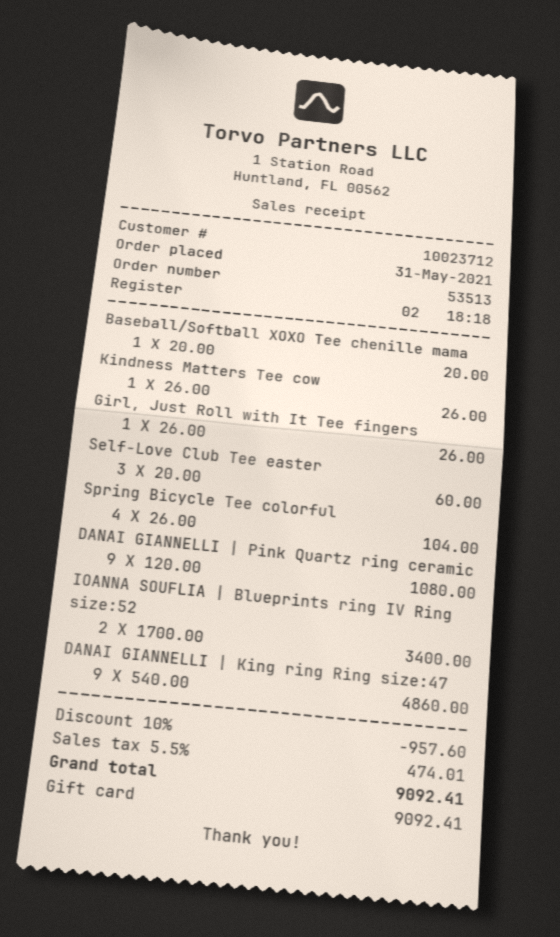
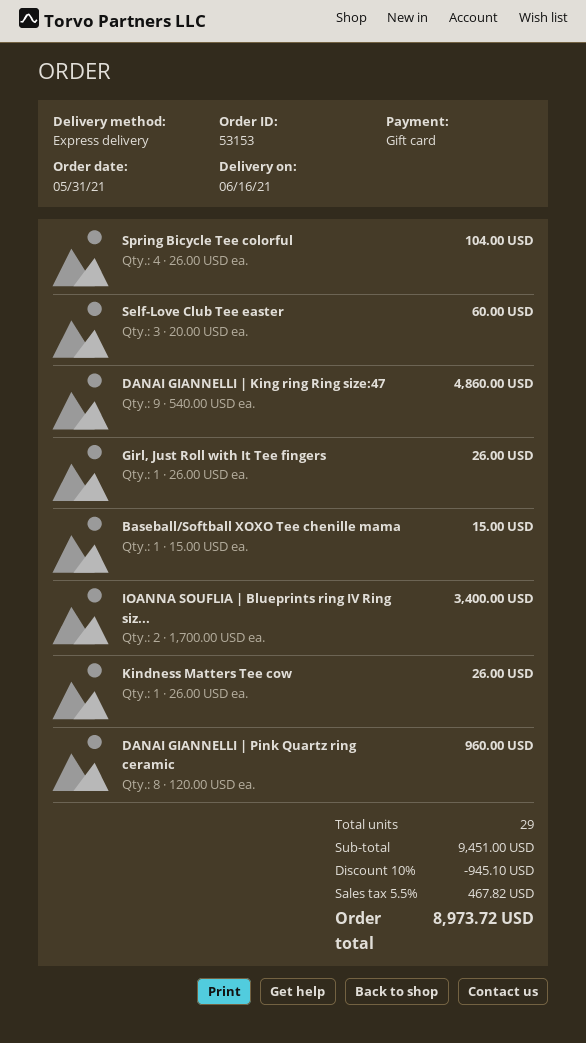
order number: 53513 -> 53153
Baseball/Softball XOXO Tee chenille mama: 1 x 20.00 = 20.00 -> 1 x 15.00 = 15.00
DANAI GIANNELLI | Pink Quartz ring ceramic: 9 x 120.00 = 1080.00 -> 8 x 120.00 = 960.00
discount: 10% = 957.60 -> 10% = 945.10
tax: 5.5% = 474.01 -> 5.5% = 467.82
total: 9092.41 -> 8973.72

